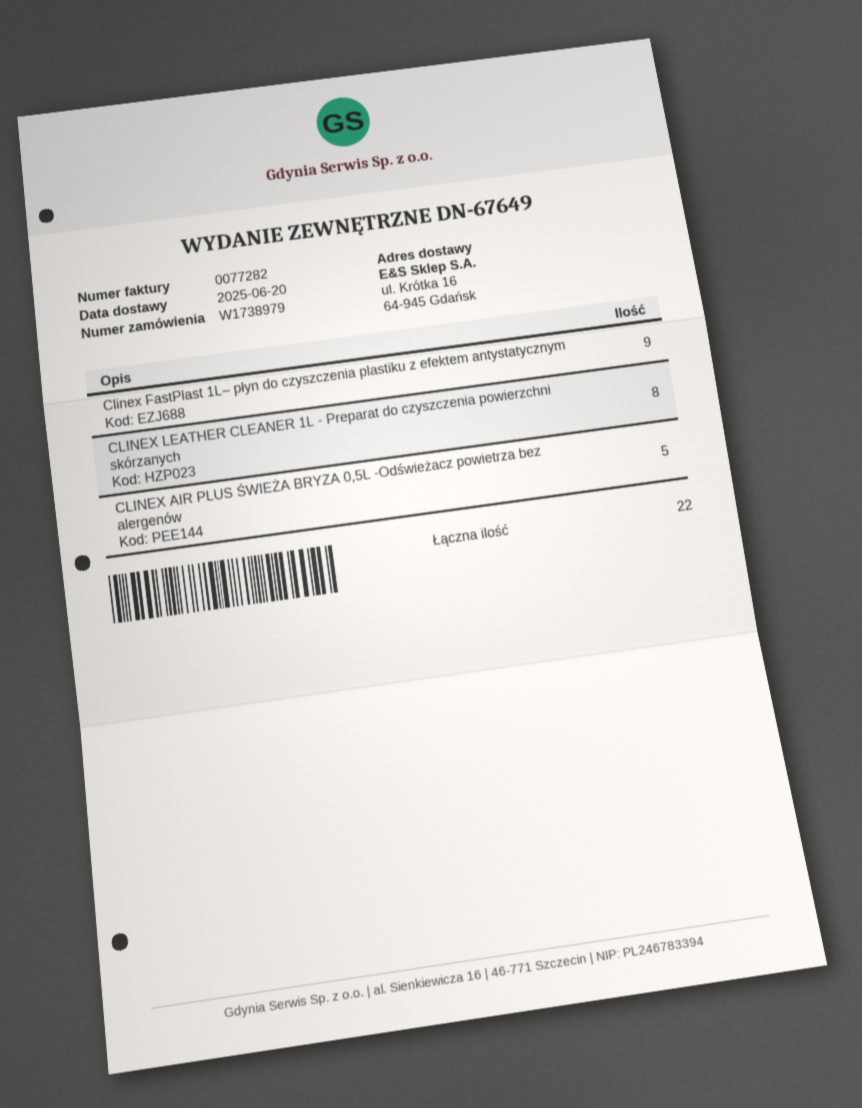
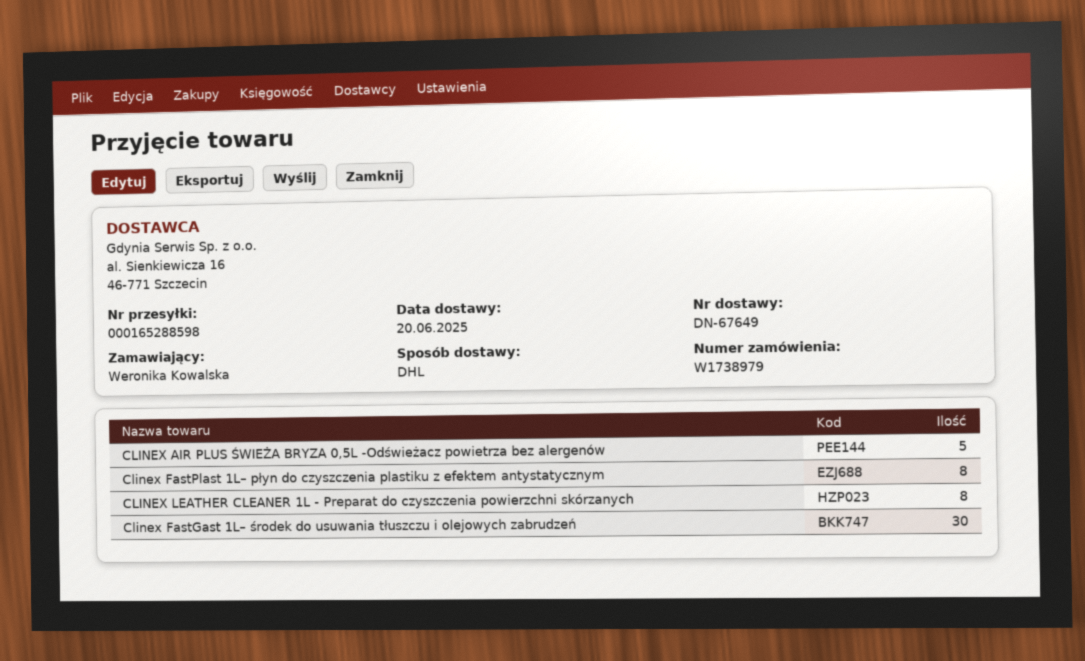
Clinex FastPlast 1L– płyn do czyszczenia plastiku z efektem antystatycznym: 9 -> 8
Clinex FastGast 1L– środek do usuwania tłuszczu i olejowych zabrudzeń: none -> 30

